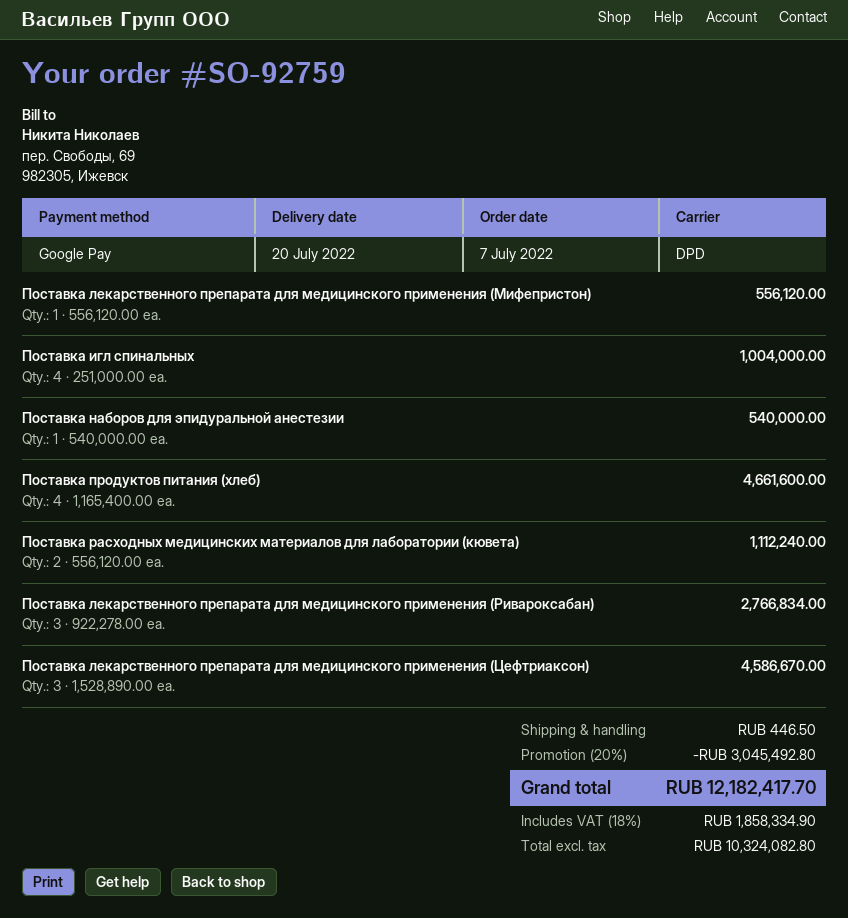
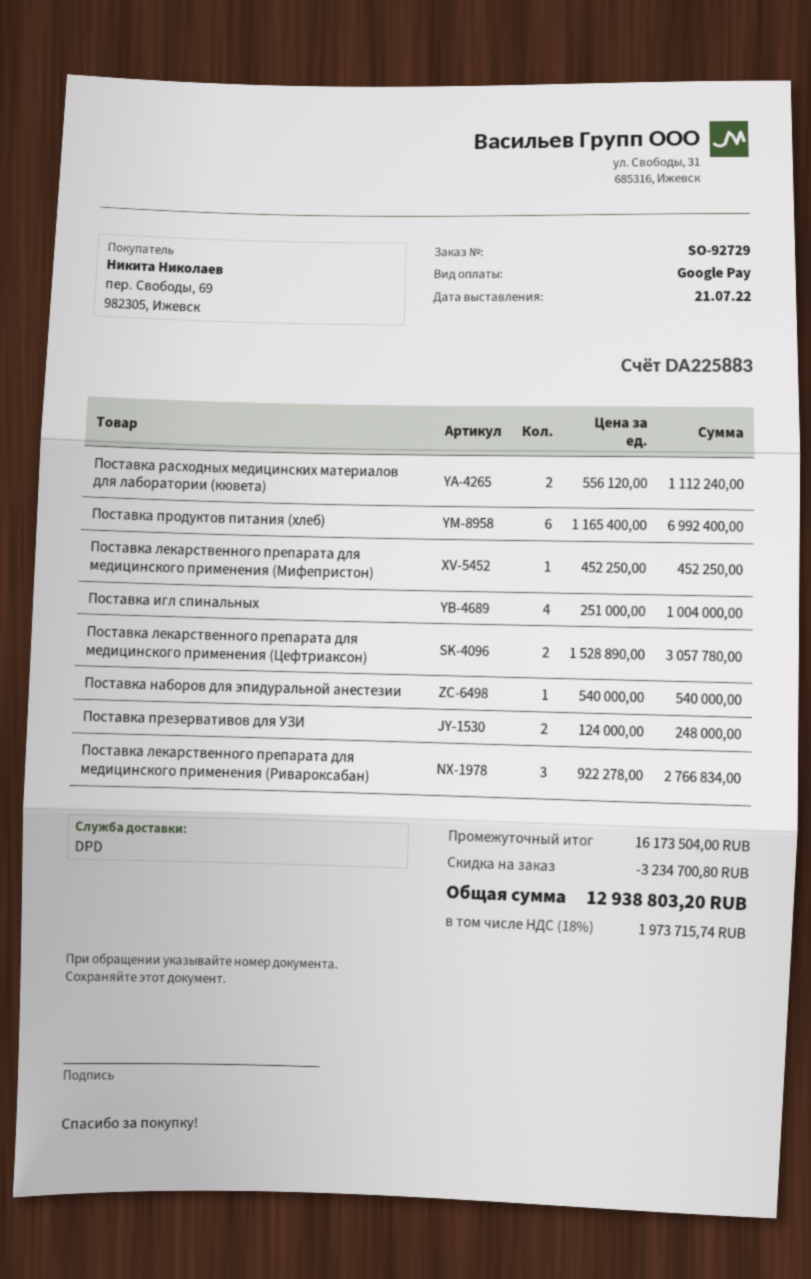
order number: SO-92759 -> SO-92729
Поставка лекарственного препарата для медицинского применения (Мифепристон): 1 x 556120.00 = 556120.00 -> 1 x 452250.00 = 452250.00
Поставка продуктов питания (хлеб): 4 x 1165400.00 = 4661600.00 -> 6 x 1165400.00 = 6992400.00
Поставка лекарственного препарата для медицинского применения (Цефтриаксон): 3 x 1528890.00 = 4586670.00 -> 2 x 1528890.00 = 3057780.00
Поставка презервативов для УЗИ: none -> 2 x 124000.00 = 248000.00
discount: 3045492.80 -> 3234700.80
shipping: 446.50 -> none
tax: 18% = 1858334.90 -> 18% = 1973715.74
total: 12182417.70 -> 12938803.20

